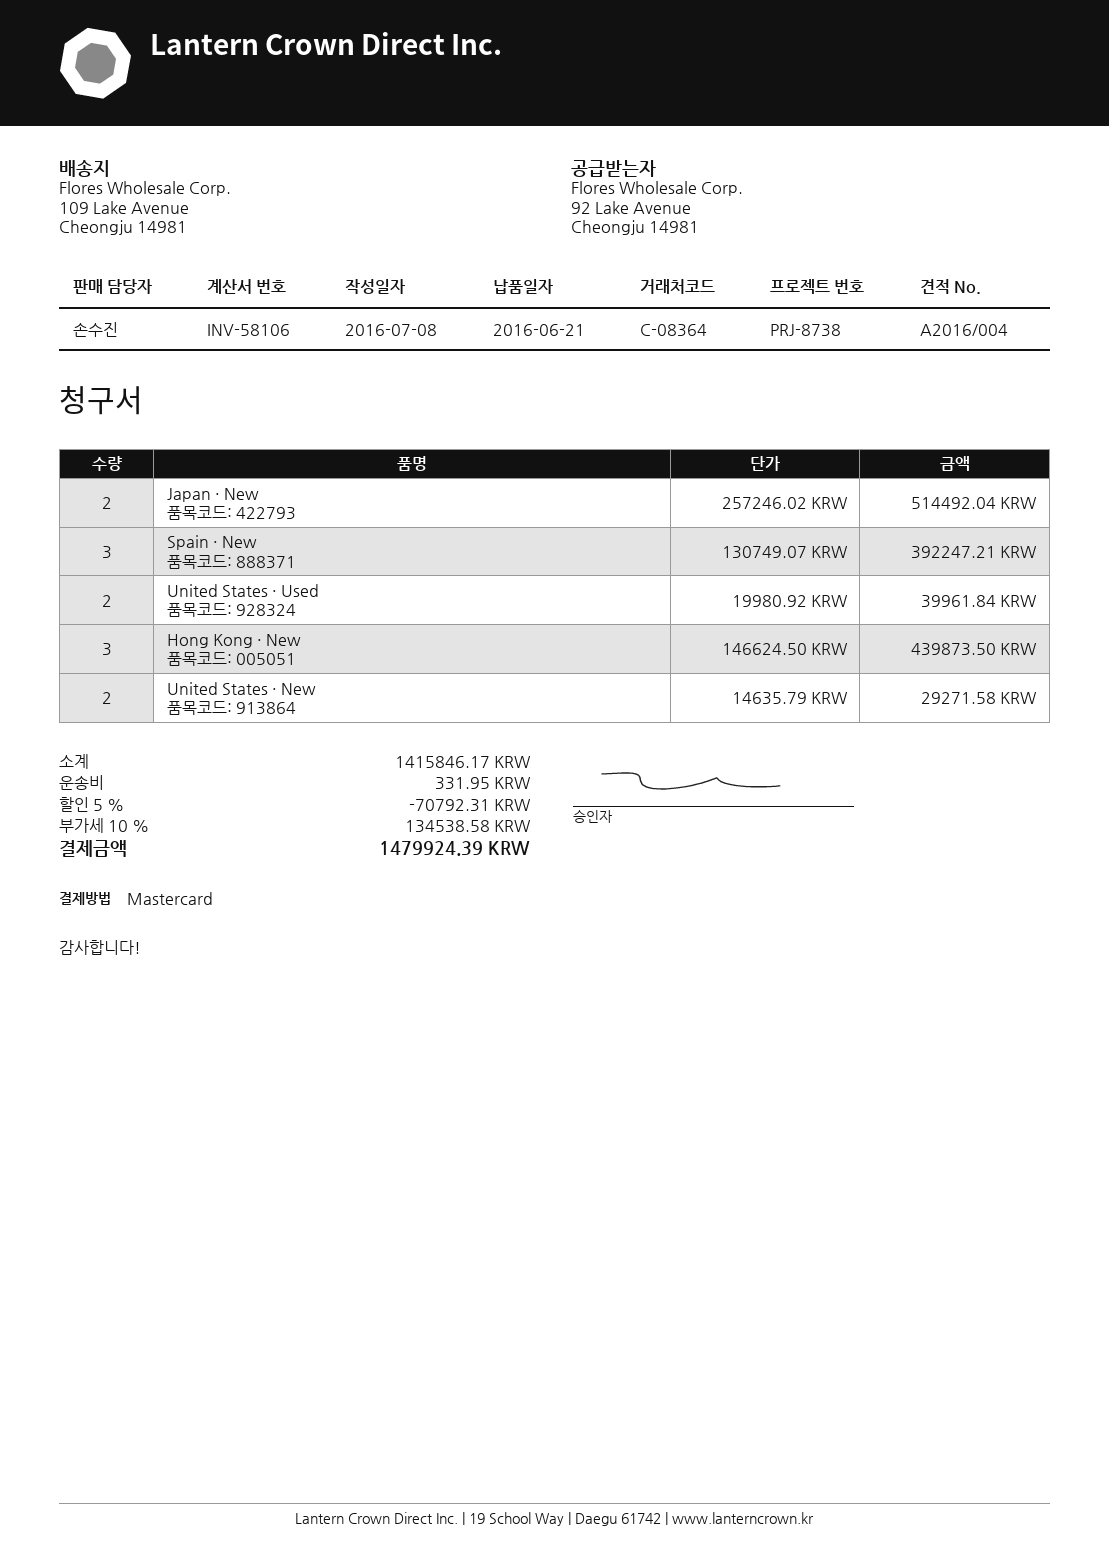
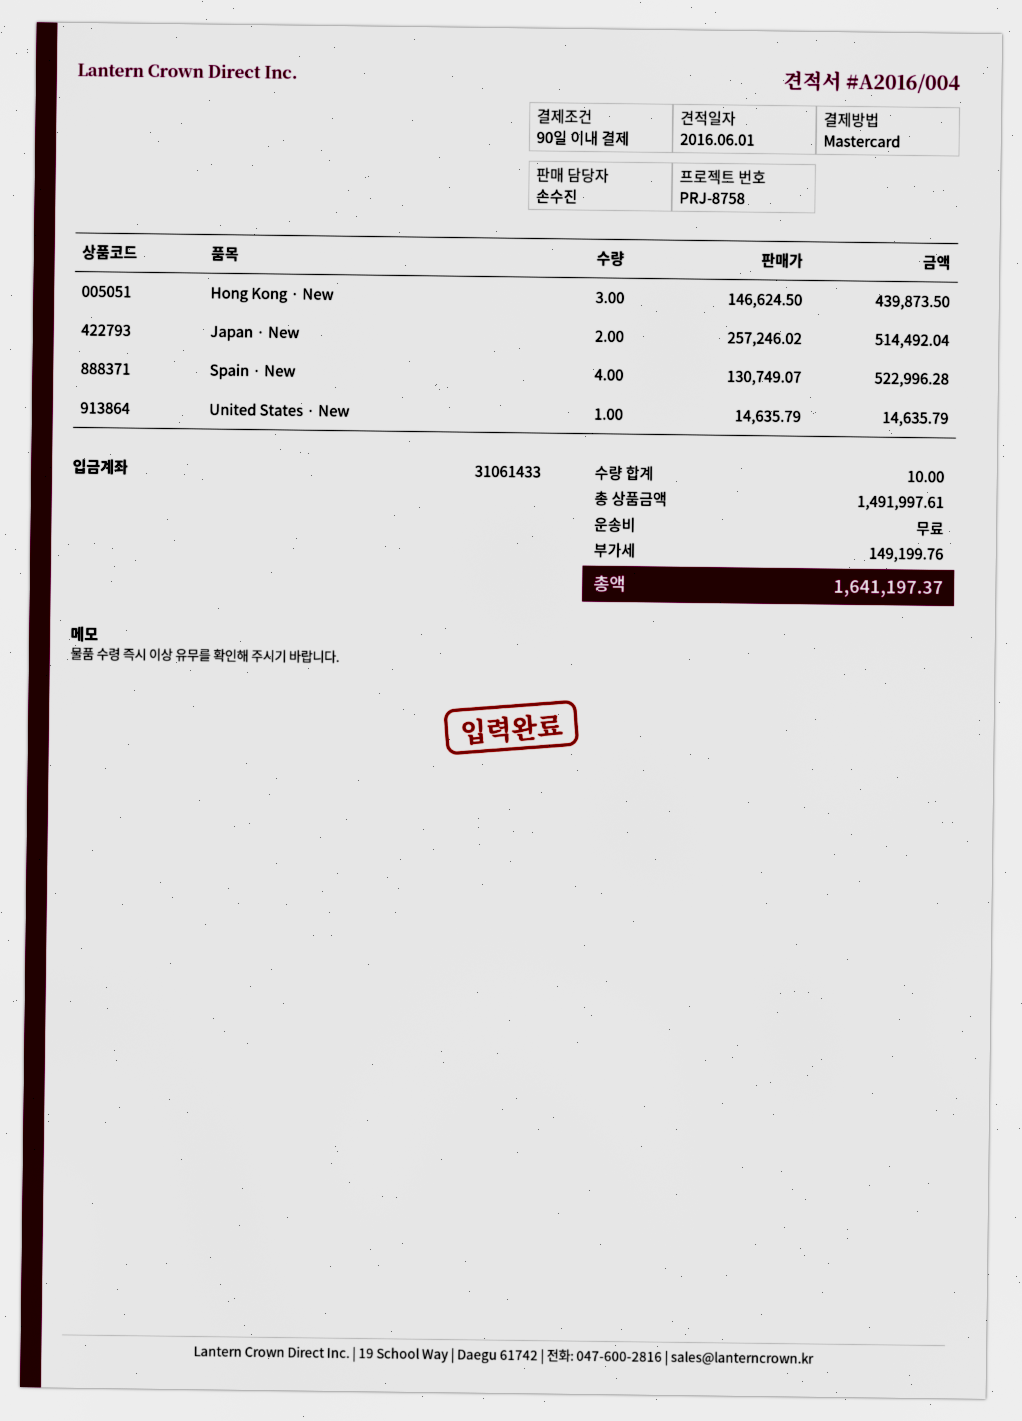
reference: PRJ-8738 -> PRJ-8758
Spain · New: 3 x 130749.07 = 392247.21 -> 4 x 130749.07 = 522996.28
United States · Used: 2 x 19980.92 = 39961.84 -> none
United States · New: 2 x 14635.79 = 29271.58 -> 1 x 14635.79 = 14635.79
subtotal: 1415846.17 -> 1491997.61
discount: 5% = 70792.31 -> none
shipping: 331.95 -> 0.00
tax: 134538.58 -> 149199.76
total: 1479924.39 -> 1641197.37

